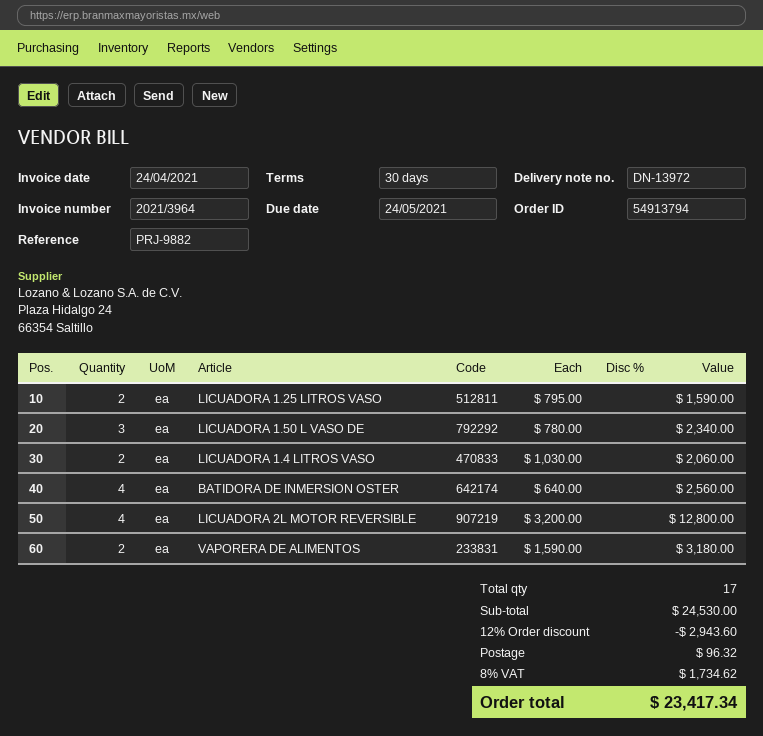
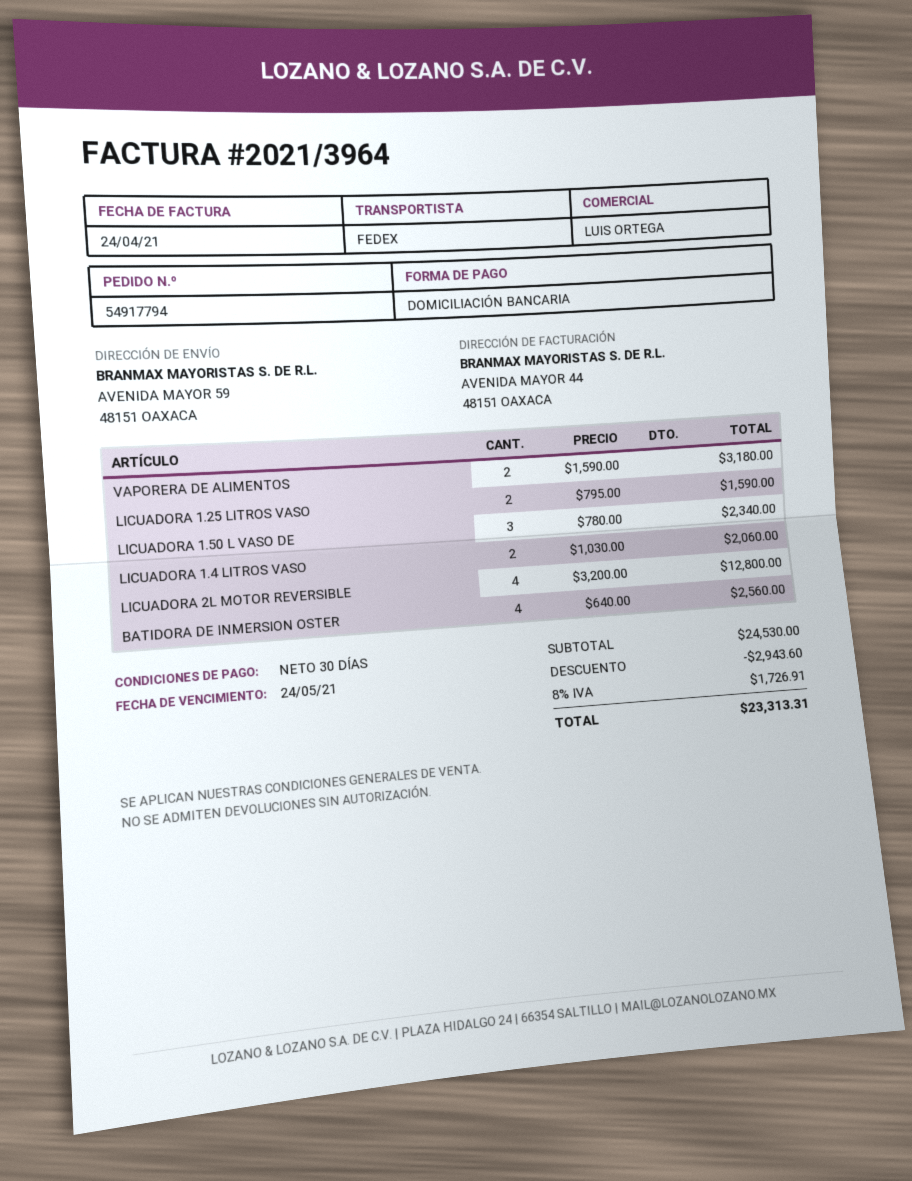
order number: 54913794 -> 54917794
shipping: 96.32 -> none
tax: 8% = 1734.62 -> 8% = 1726.91
total: 23417.34 -> 23313.31

